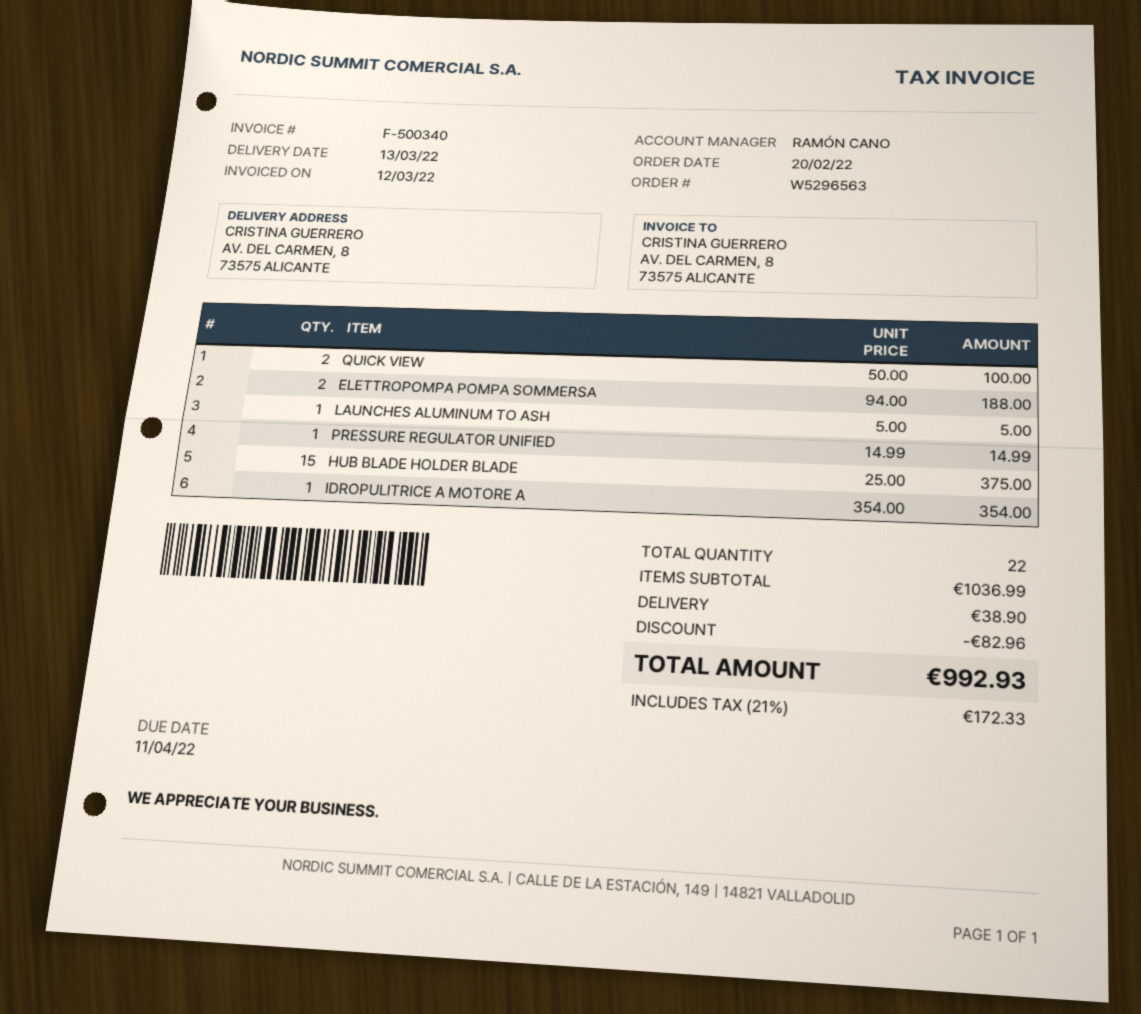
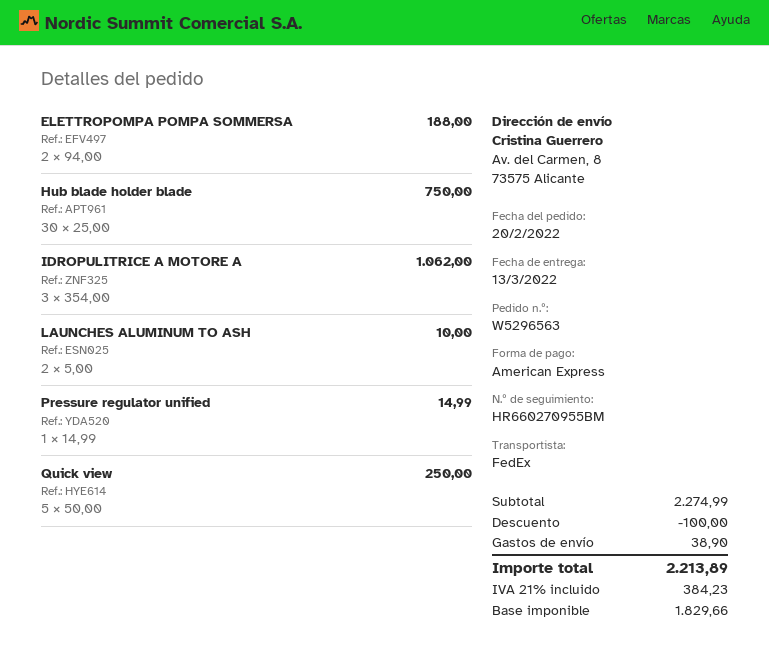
QUICK VIEW: 2 x 50.00 = 100.00 -> 5 x 50.00 = 250.00
LAUNCHES ALUMINUM TO ASH: 1 x 5.00 = 5.00 -> 2 x 5.00 = 10.00
HUB BLADE HOLDER BLADE: 15 x 25.00 = 375.00 -> 30 x 25.00 = 750.00
IDROPULITRICE A MOTORE A: 1 x 354.00 = 354.00 -> 3 x 354.00 = 1062.00
subtotal: 1036.99 -> 2274.99
discount: 82.96 -> 100.00
tax: 21% = 172.33 -> 21% = 384.23
total: 992.93 -> 2213.89

